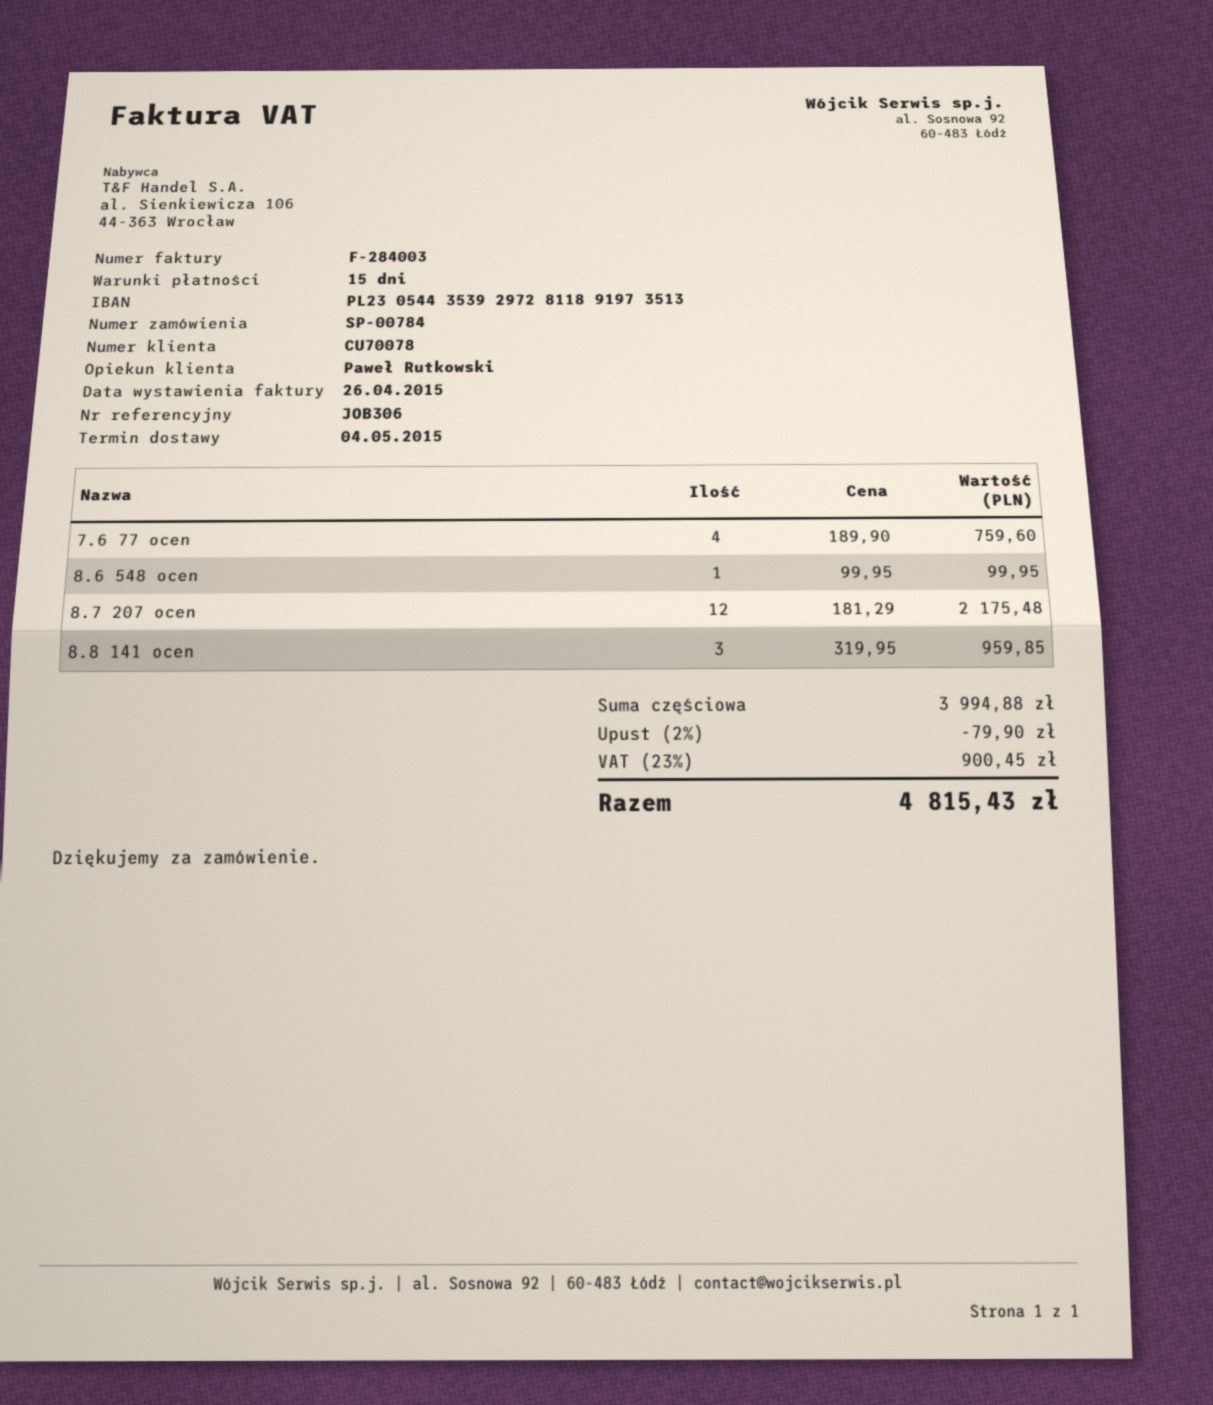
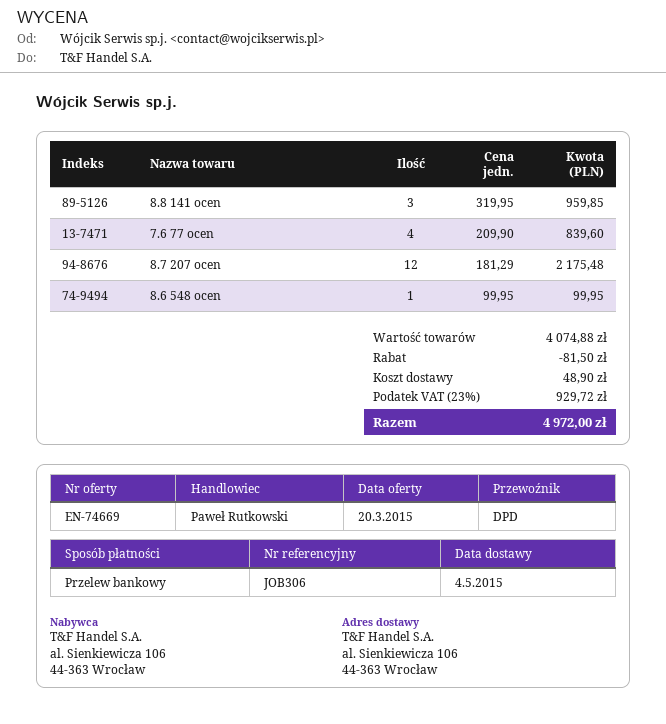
7.6 77 ocen: 4 x 189.90 = 759.60 -> 4 x 209.90 = 839.60
subtotal: 3994.88 -> 4074.88
discount: 79.90 -> 81.50
shipping: none -> 48.90
tax: 23% = 900.45 -> 23% = 929.72
total: 4815.43 -> 4972.00

